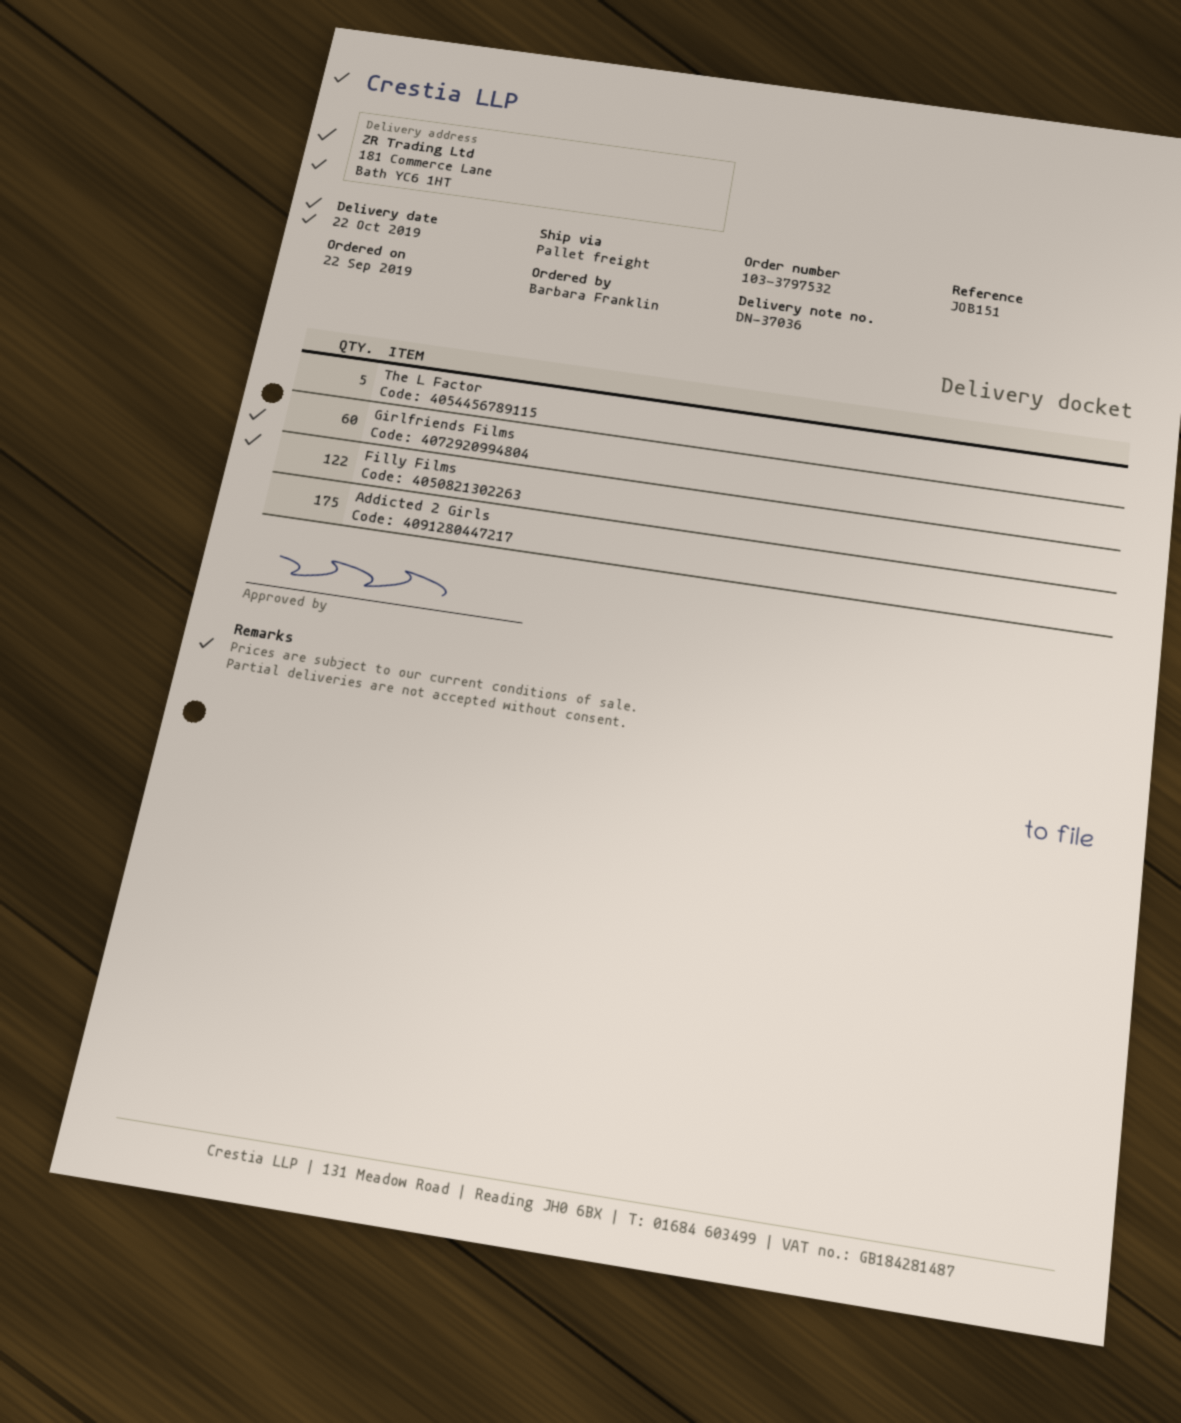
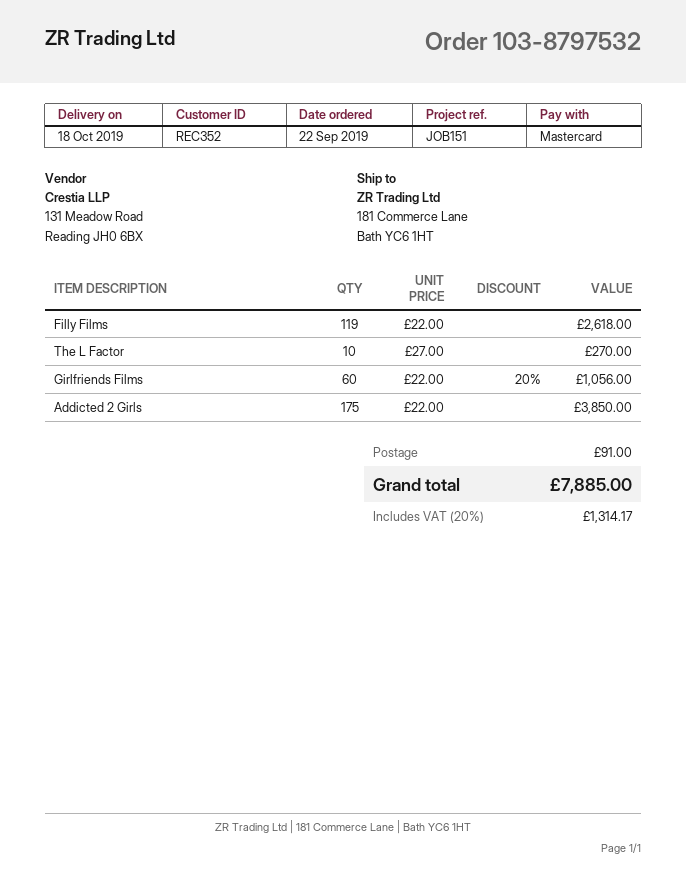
order number: 103-3797532 -> 103-8797532
delivery date: 2019-10-22 -> 2019-10-18
The L Factor: 5 -> 10
Filly Films: 122 -> 119

